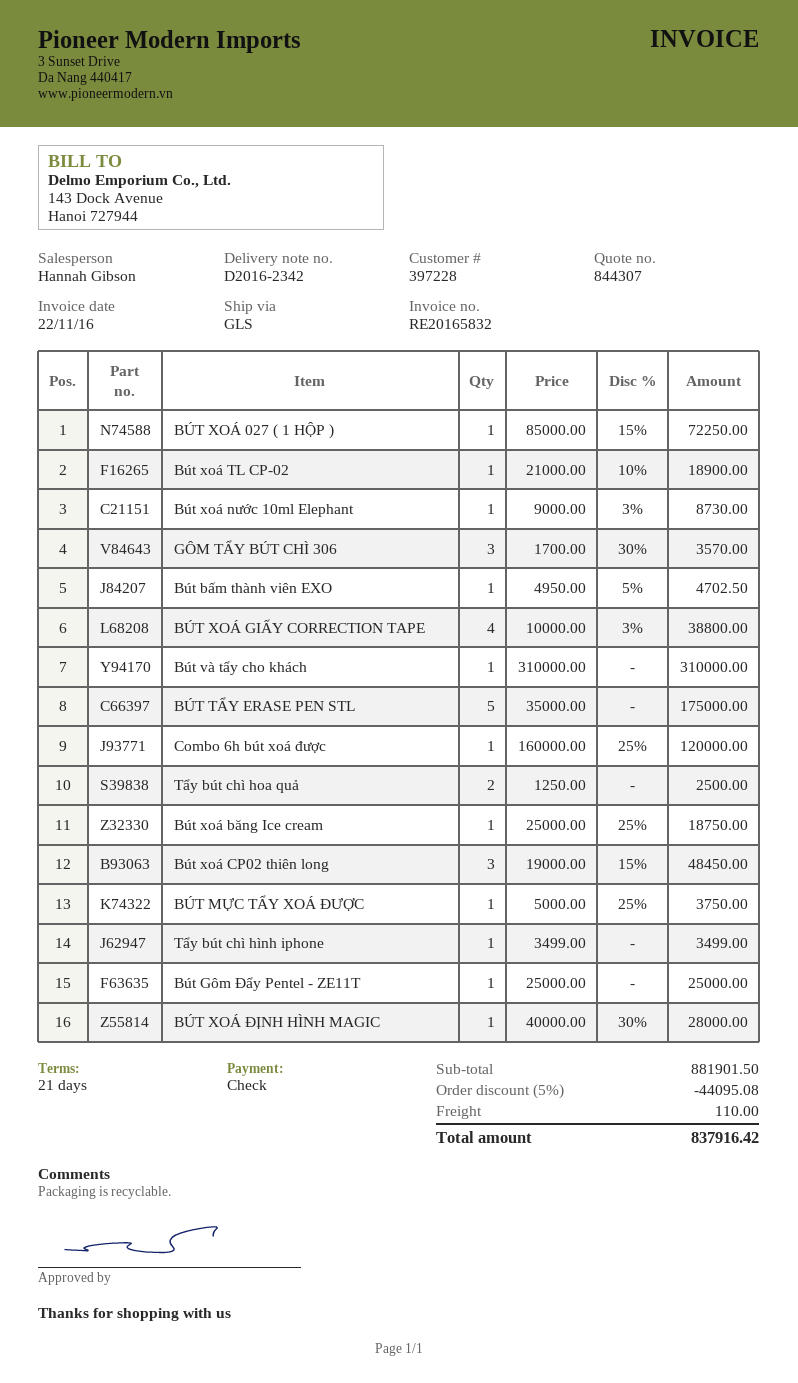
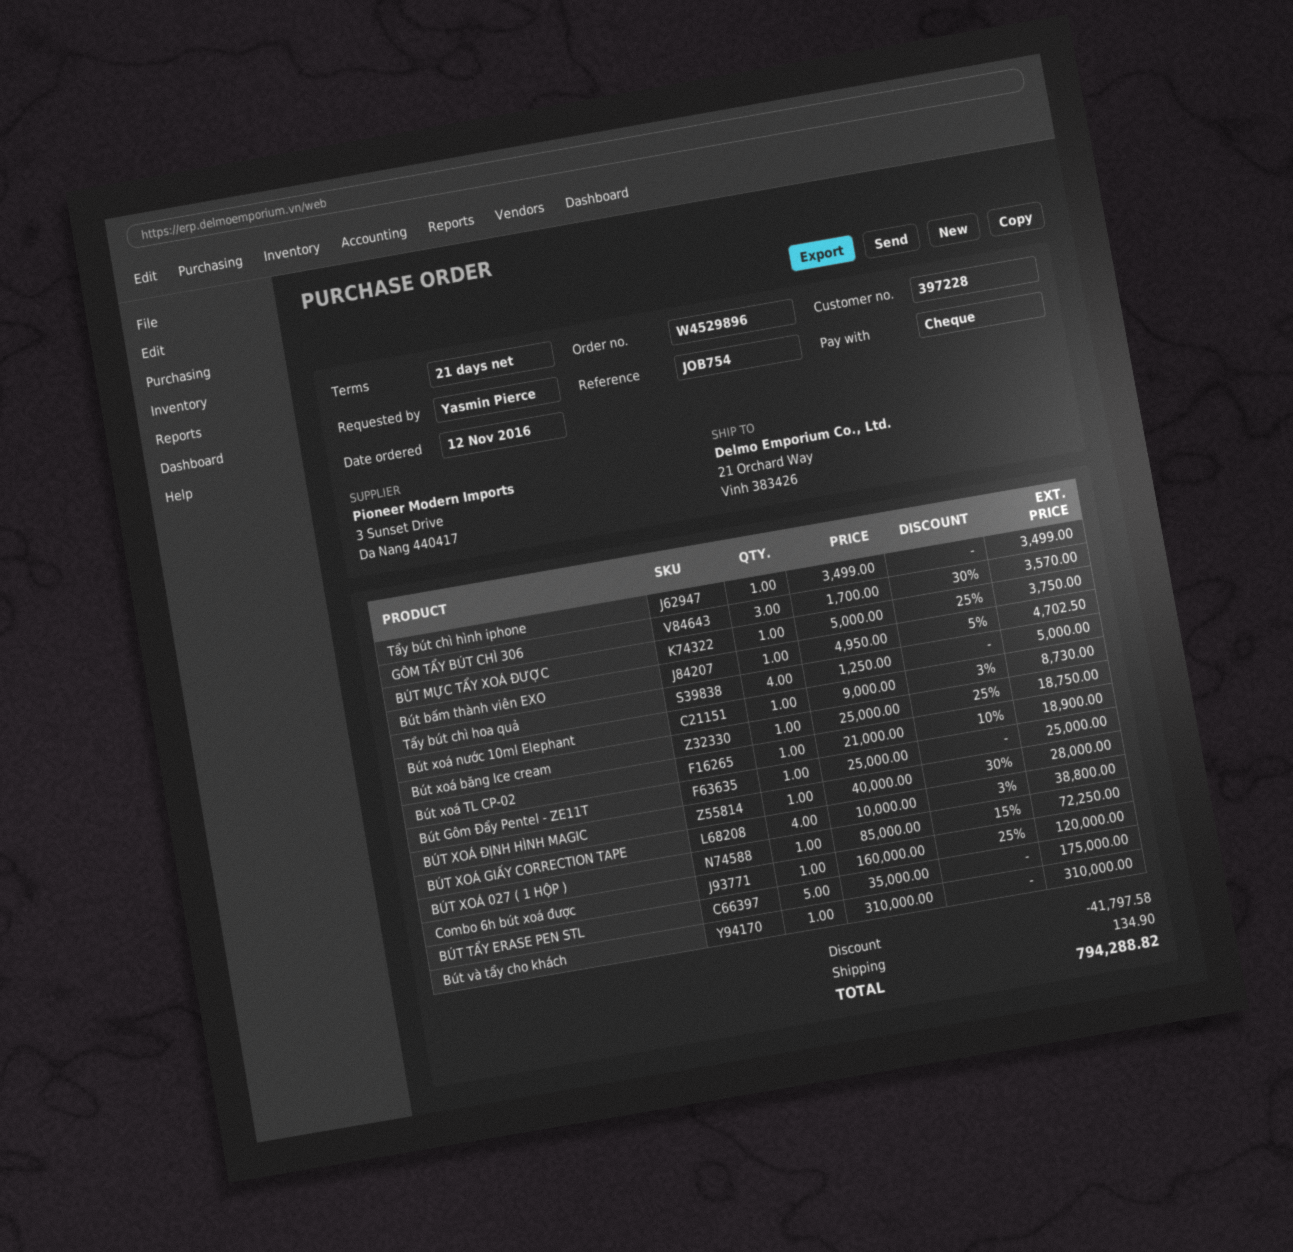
Tẩy bút chì hoa quả: 2 x 1250.00 = 2500.00 -> 4 x 1250.00 = 5000.00
Bút xoá CP02 thiên long: 3 x 19000.00 - 15% = 48450.00 -> none
discount: 44095.08 -> 41797.58
shipping: 110.00 -> 134.90
total: 837916.42 -> 794288.82

